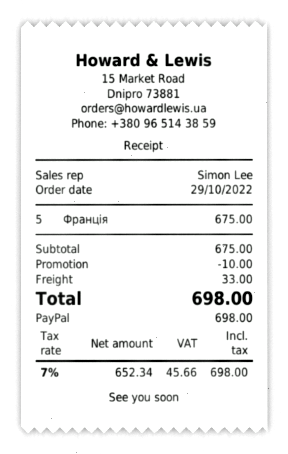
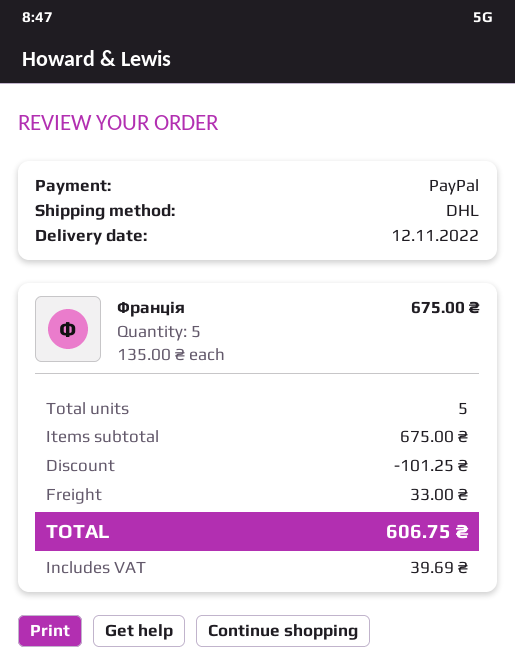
discount: 10.00 -> 101.25
tax: 45.66 -> 39.69
total: 698.00 -> 606.75

